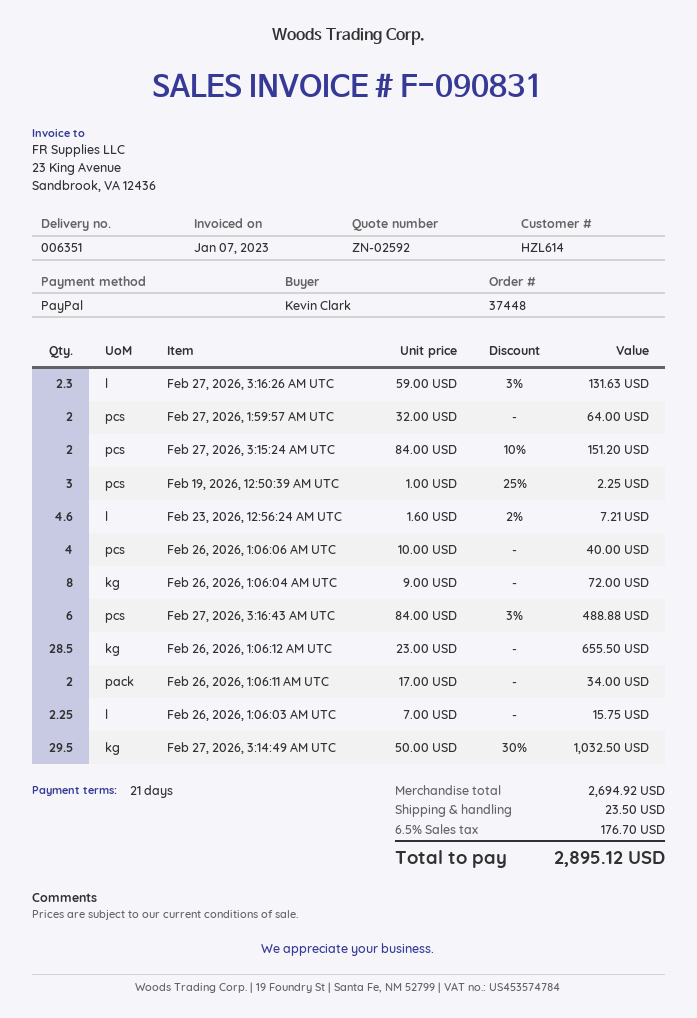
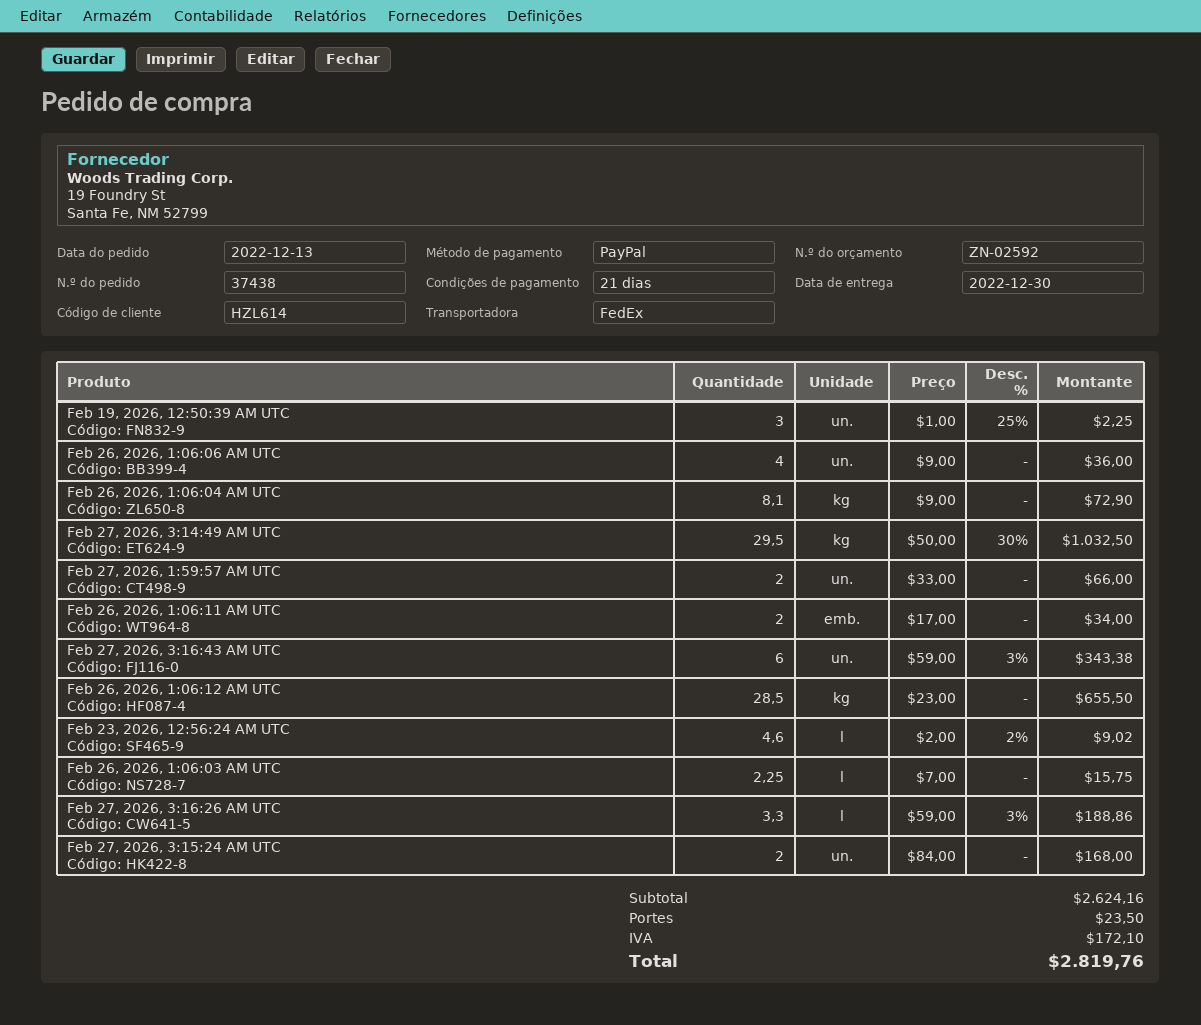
order number: 37448 -> 37438
Feb 27, 2026, 3:16:26 AM UTC: 2.3 x 59.00 - 3% = 131.63 -> 3.3 x 59.00 - 3% = 188.86
Feb 27, 2026, 1:59:57 AM UTC: 2 x 32.00 = 64.00 -> 2 x 33.00 = 66.00
Feb 27, 2026, 3:15:24 AM UTC: 2 x 84.00 - 10% = 151.20 -> 2 x 84.00 = 168.00
Feb 23, 2026, 12:56:24 AM UTC: 4.6 x 1.60 - 2% = 7.21 -> 4.6 x 2.00 - 2% = 9.02
Feb 26, 2026, 1:06:06 AM UTC: 4 x 10.00 = 40.00 -> 4 x 9.00 = 36.00
Feb 26, 2026, 1:06:04 AM UTC: 8 x 9.00 = 72.00 -> 8.1 x 9.00 = 72.90
Feb 27, 2026, 3:16:43 AM UTC: 6 x 84.00 - 3% = 488.88 -> 6 x 59.00 - 3% = 343.38
subtotal: 2694.92 -> 2624.16
tax: 176.70 -> 172.10
total: 2895.12 -> 2819.76

